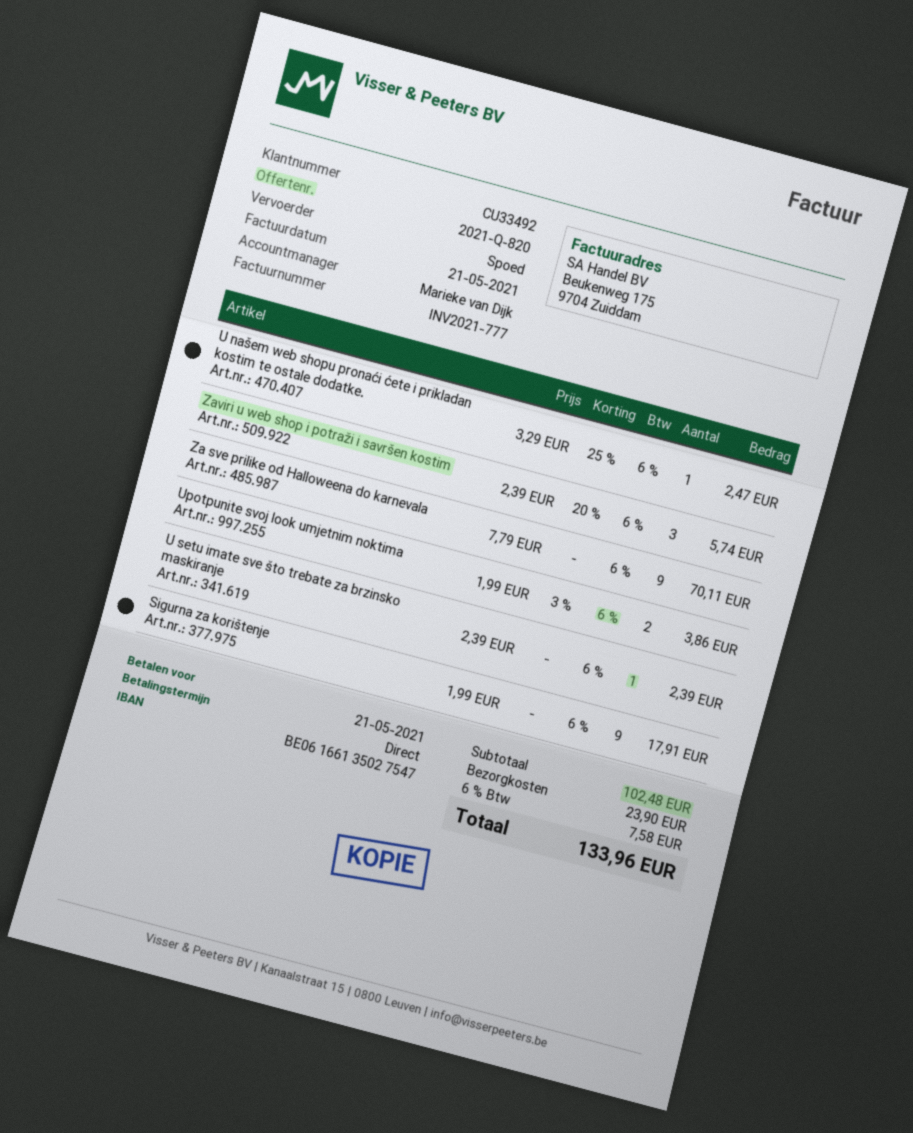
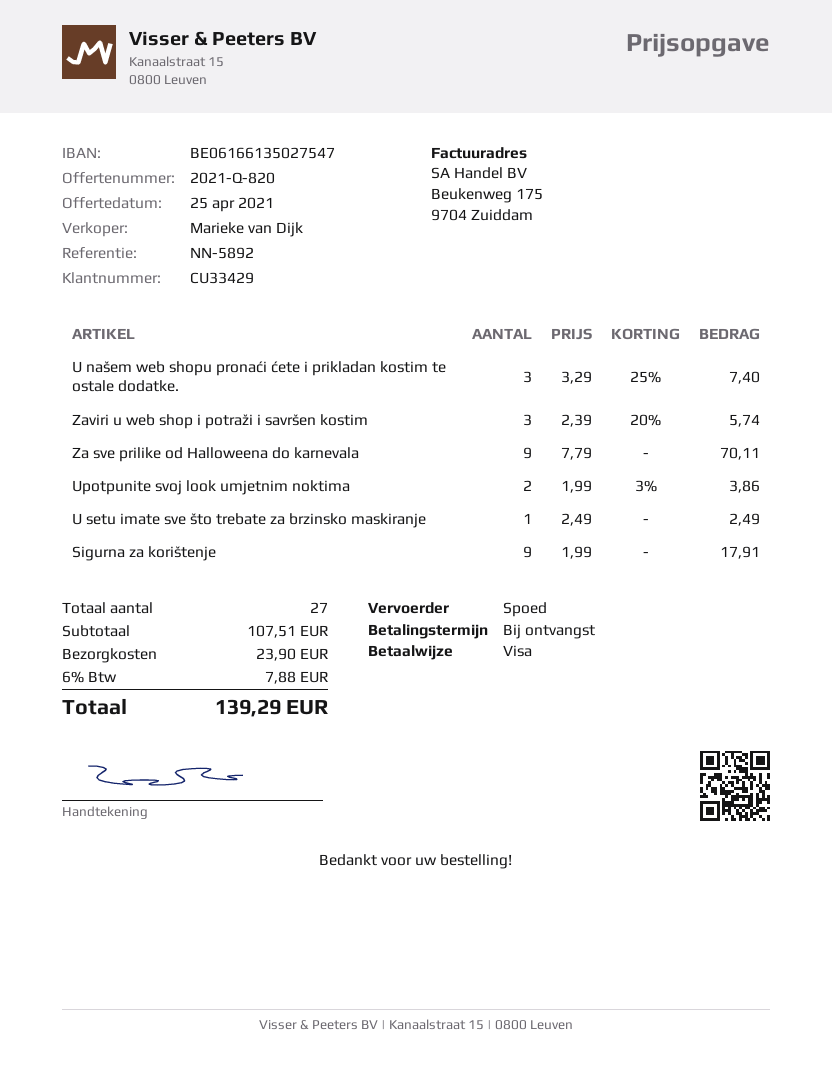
customer number: CU33492 -> CU33429
U našem web shopu pronaći ćete i prikladan kostim te ostale dodatke.: 1 x 3.29 - 25% = 2.47 -> 3 x 3.29 - 25% = 7.40
U setu imate sve što trebate za brzinsko maskiranje: 1 x 2.39 = 2.39 -> 1 x 2.49 = 2.49
subtotal: 102.48 -> 107.51
tax: 6% = 7.58 -> 6% = 7.88
total: 133.96 -> 139.29

